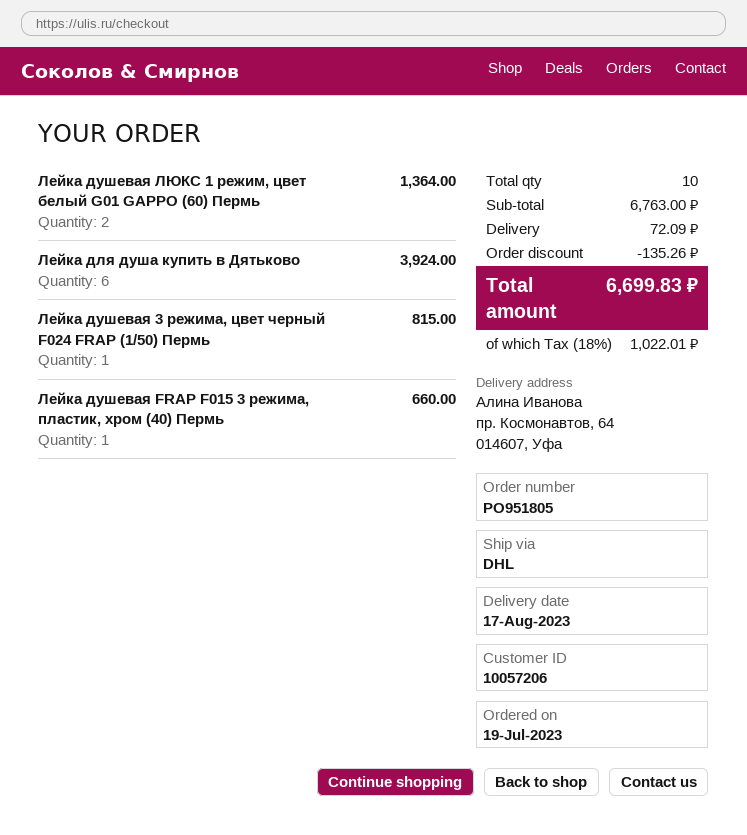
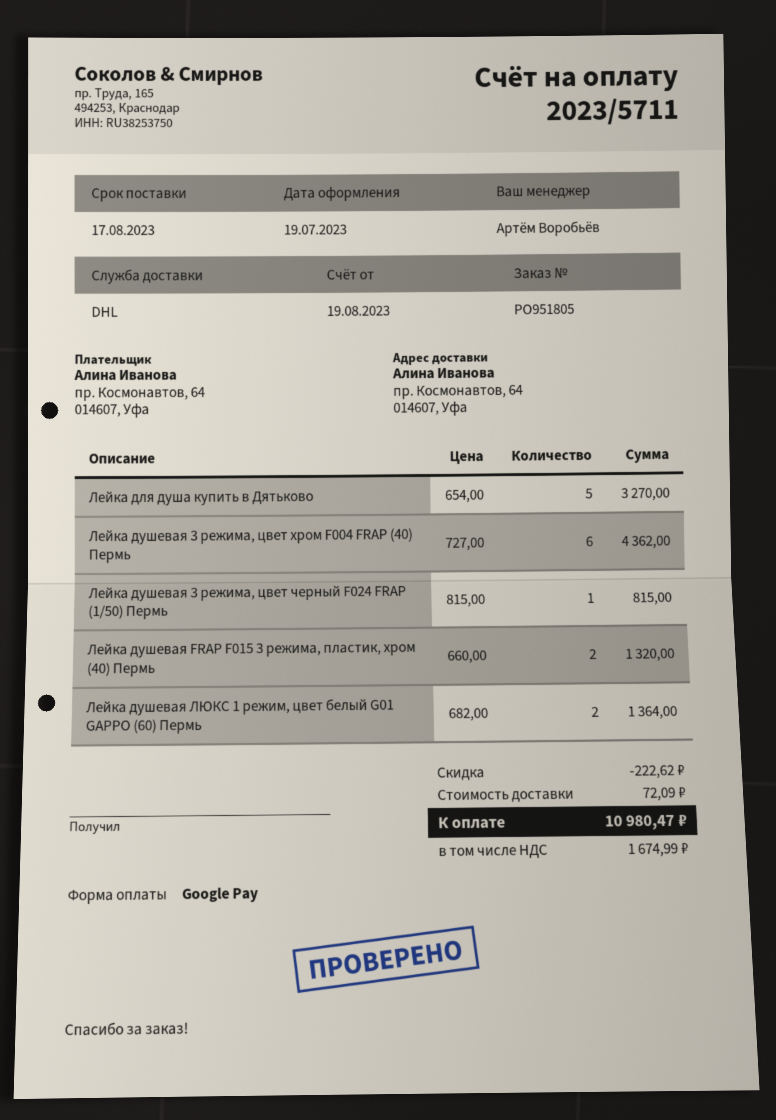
Лейка для душа купить в Дятьково: 6 for 3924.00 -> 5 for 3270.00
Лейка душевая FRAP F015 3 режима, пластик, хром (40) Пермь: 1 for 660.00 -> 2 for 1320.00
Лейка душевая 3 режима, цвет хром F004 FRAP (40) Пермь: none -> 6 for 4362.00
discount: 135.26 -> 222.62
tax: 1022.01 -> 1674.99
total: 6699.83 -> 10980.47

